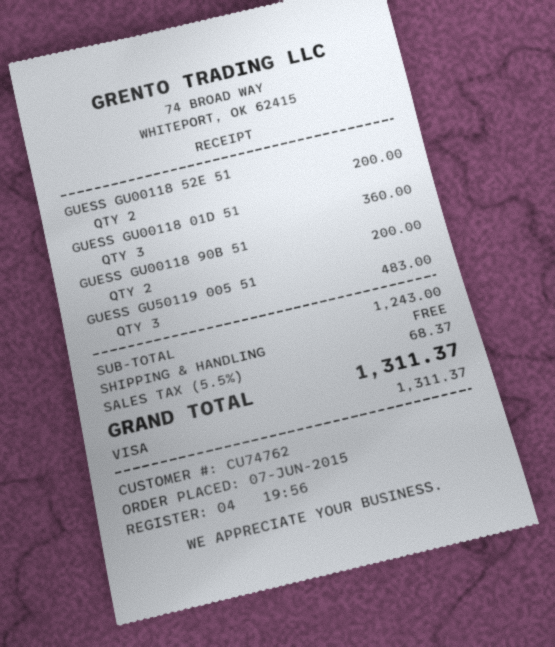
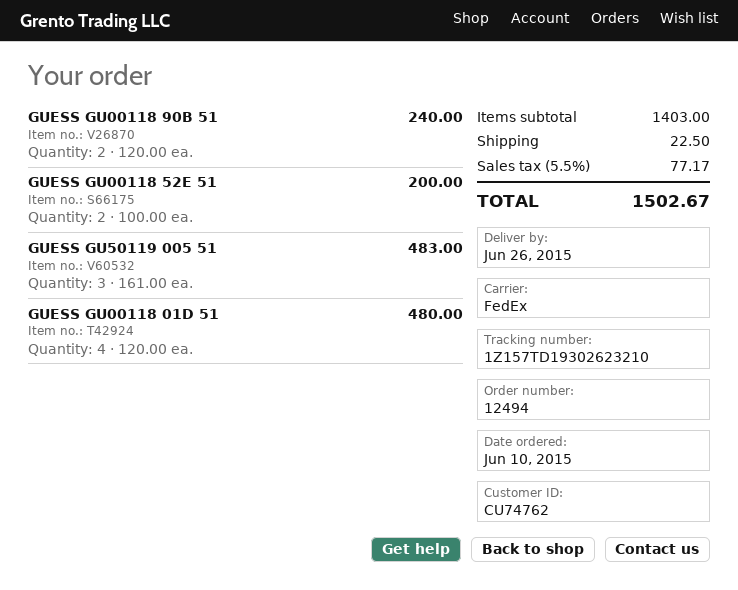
order date: 2015-06-07 -> 2015-06-10
GUESS GU00118 01D 51: 3 for 360.00 -> 4 for 480.00
GUESS GU00118 90B 51: 2 for 200.00 -> 2 for 240.00
subtotal: 1243.00 -> 1403.00
shipping: 0.00 -> 22.50
tax: 5.5% = 68.37 -> 5.5% = 77.17
total: 1311.37 -> 1502.67

